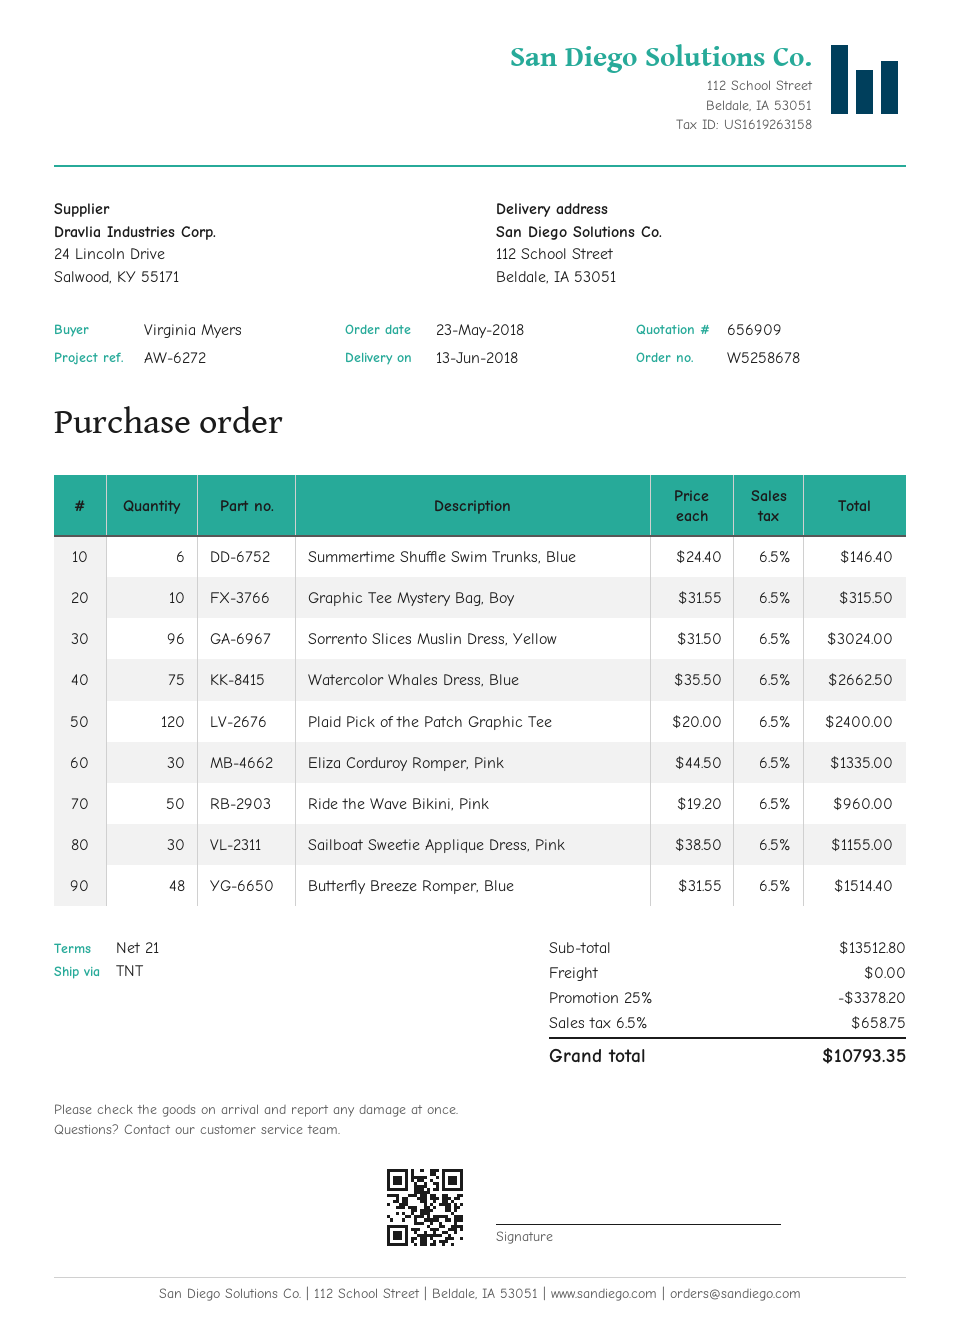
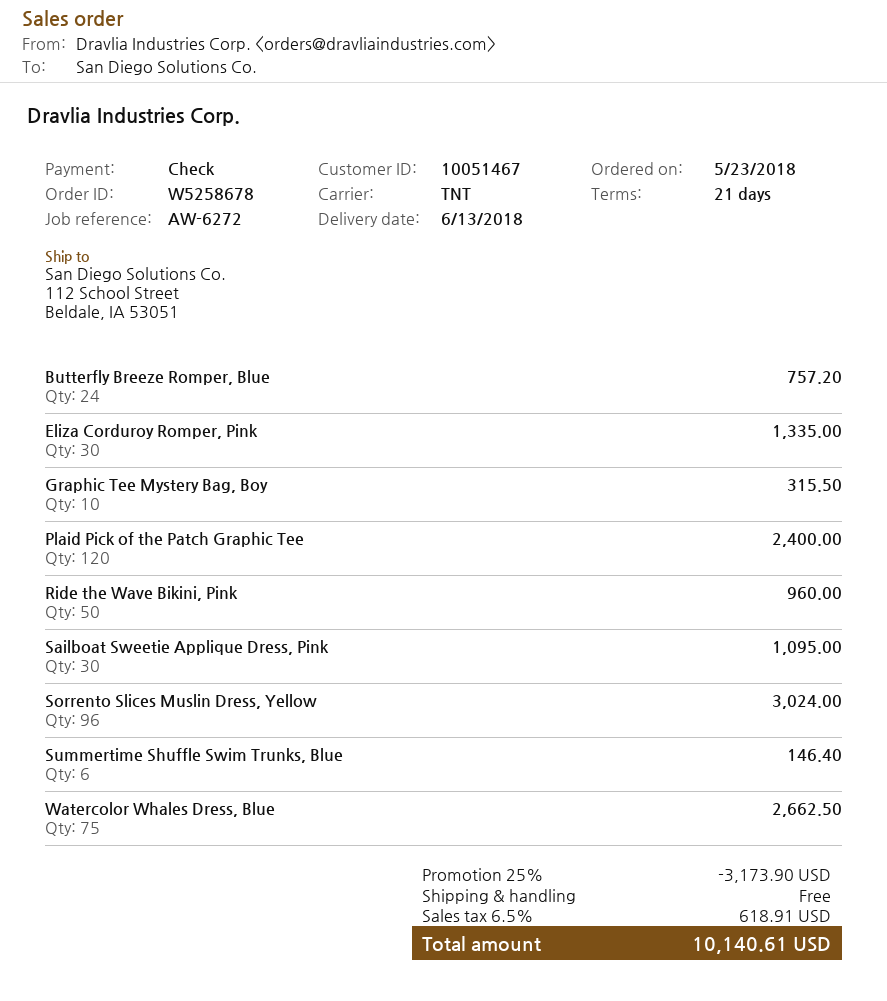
Sailboat Sweetie Applique Dress, Pink: 30 for 1155.00 -> 30 for 1095.00
Butterfly Breeze Romper, Blue: 48 for 1514.40 -> 24 for 757.20
discount: 25% = 3378.20 -> 25% = 3173.90
tax: 6.5% = 658.75 -> 6.5% = 618.91
total: 10793.35 -> 10140.61

